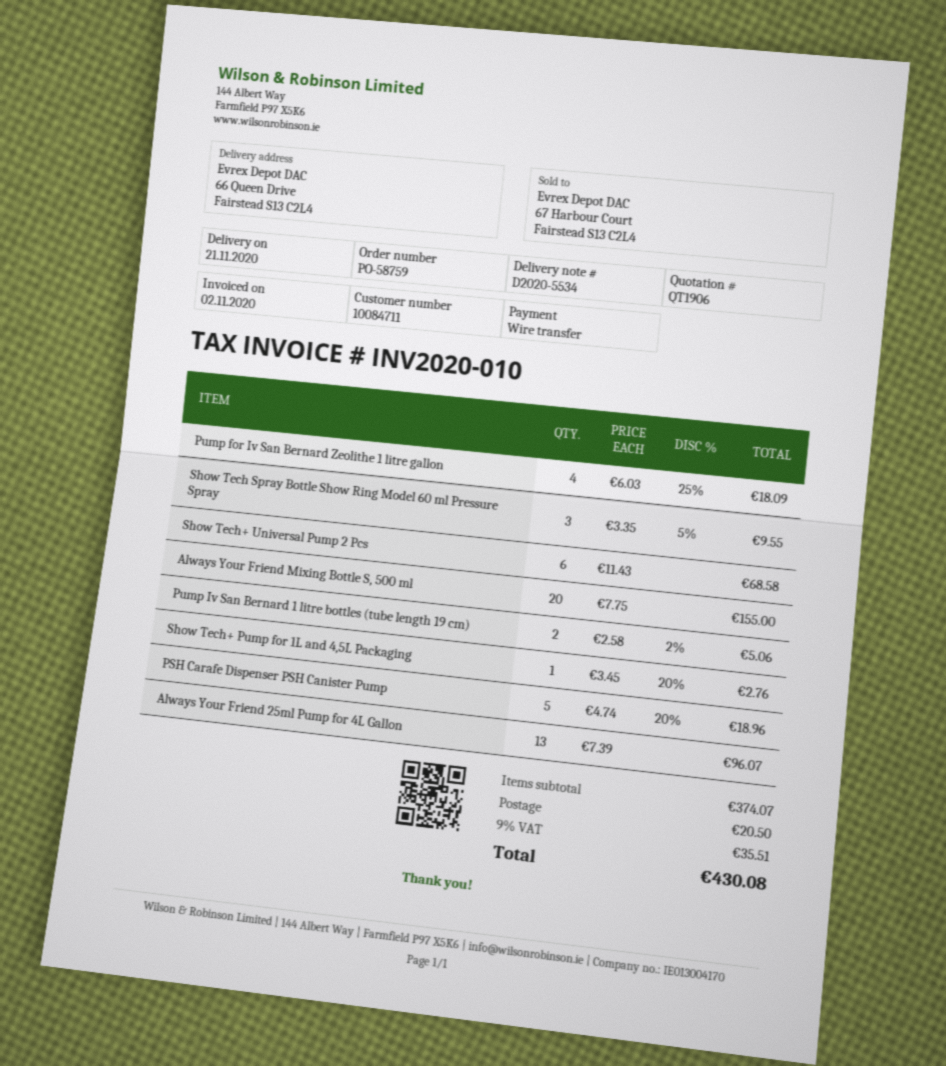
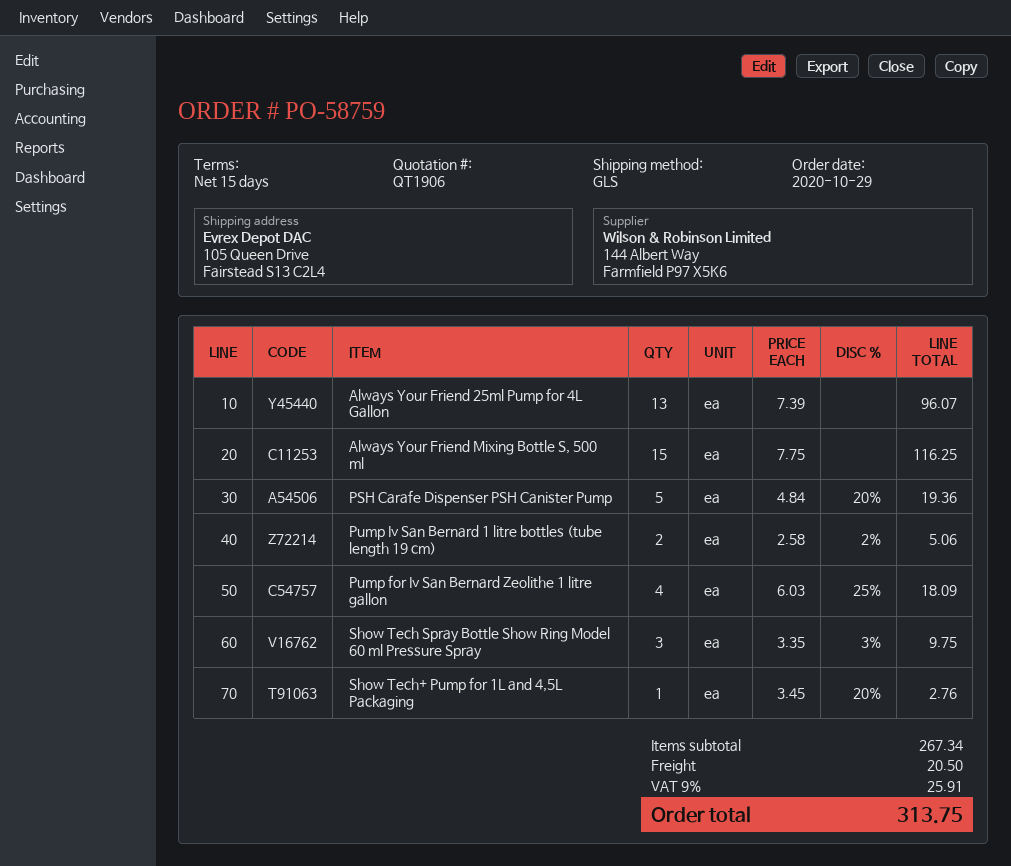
ship to: 66 Queen Drive, Fairstead S13 C2L4 -> 105 Queen Drive, Fairstead S13 C2L4
Show Tech Spray Bottle Show Ring Model 60 ml Pressure Spray: 3 x 3.35 - 5% = 9.55 -> 3 x 3.35 - 3% = 9.75
Show Tech+ Universal Pump 2 Pcs: 6 x 11.43 = 68.58 -> none
Always Your Friend Mixing Bottle S, 500 ml: 20 x 7.75 = 155.00 -> 15 x 7.75 = 116.25
PSH Carafe Dispenser PSH Canister Pump: 5 x 4.74 - 20% = 18.96 -> 5 x 4.84 - 20% = 19.36
subtotal: 374.07 -> 267.34
tax: 9% = 35.51 -> 9% = 25.91
total: 430.08 -> 313.75

